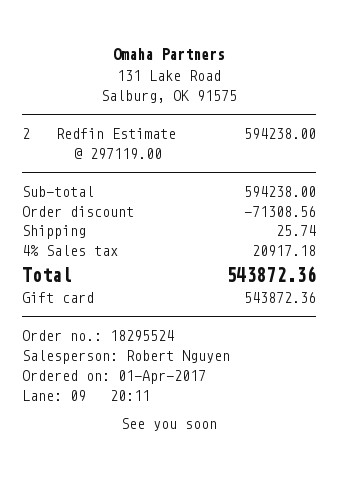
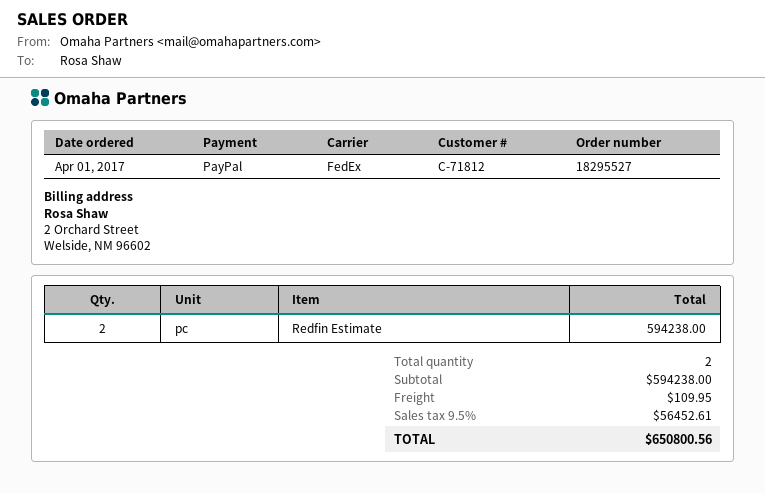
order number: 18295524 -> 18295527
payment method: gift card -> PayPal
discount: 71308.56 -> none
shipping: 25.74 -> 109.95
tax: 4% = 20917.18 -> 9.5% = 56452.61
total: 543872.36 -> 650800.56

